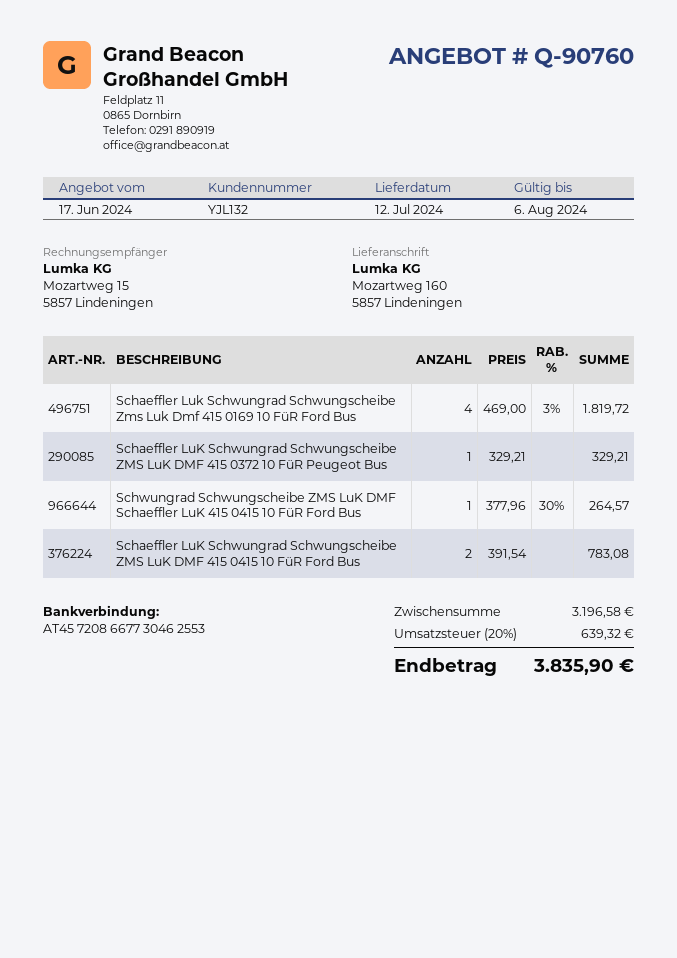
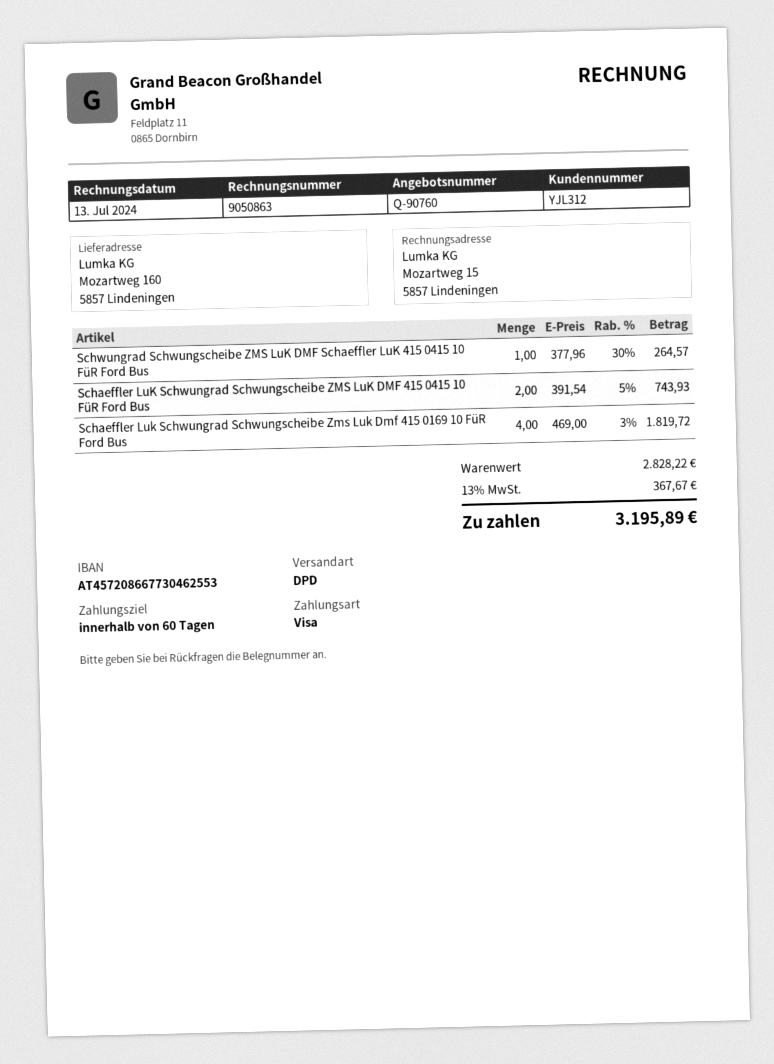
customer number: YJL132 -> YJL312
Schaeffler LuK Schwungrad Schwungscheibe ZMS LuK DMF 415 0372 10 FüR Peugeot Bus: 1 x 329.21 = 329.21 -> none
Schaeffler LuK Schwungrad Schwungscheibe ZMS LuK DMF 415 0415 10 FüR Ford Bus: 2 x 391.54 = 783.08 -> 2 x 391.54 - 5% = 743.93
subtotal: 3196.58 -> 2828.22
tax: 20% = 639.32 -> 13% = 367.67
total: 3835.90 -> 3195.89

